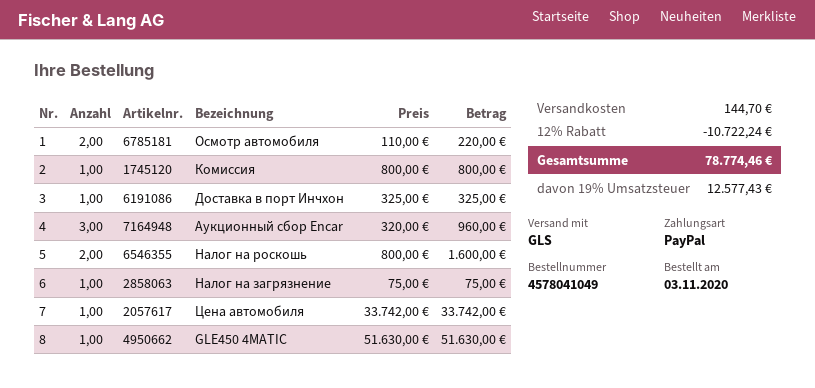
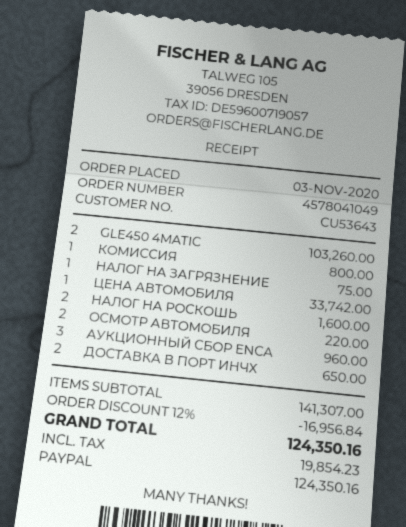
Доставка в порт Инчхон: 1 for 325.00 -> 2 for 650.00
GLE450 4MATIC: 1 for 51630.00 -> 2 for 103260.00
discount: 12% = 10722.24 -> 12% = 16956.84
shipping: 144.70 -> none
tax: 12577.43 -> 19854.23
total: 78774.46 -> 124350.16

